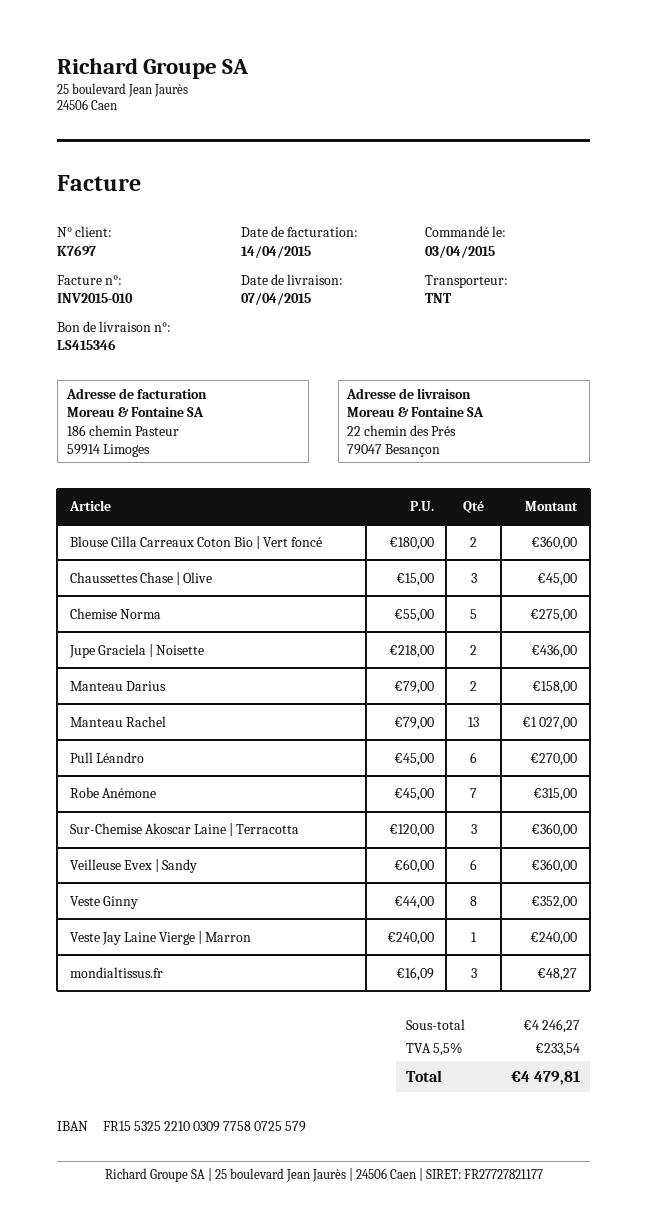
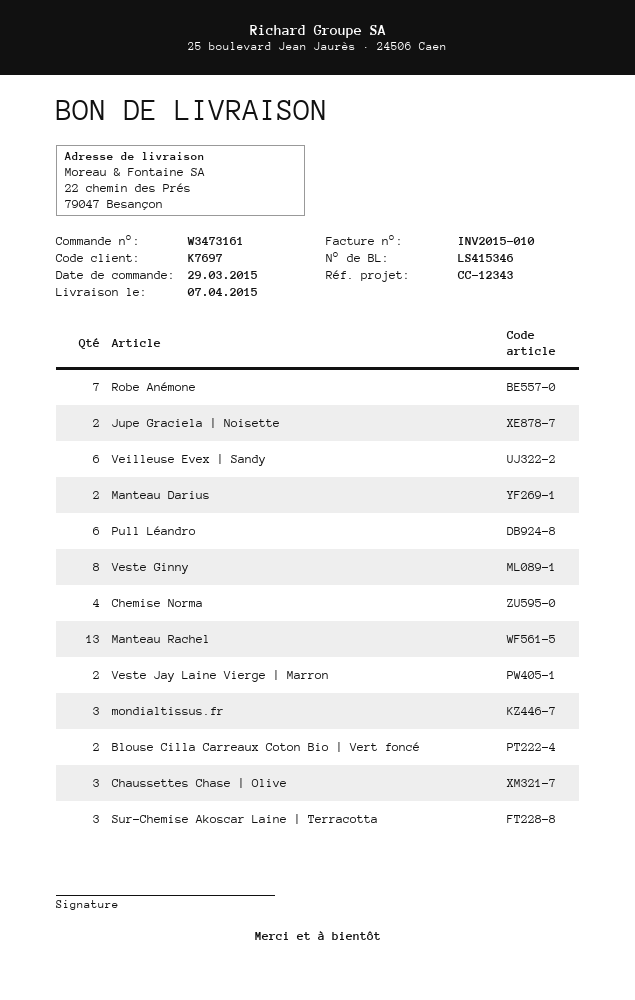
order date: 2015-04-03 -> 2015-03-29
Chemise Norma: 5 -> 4
Veste Jay Laine Vierge | Marron: 1 -> 2

